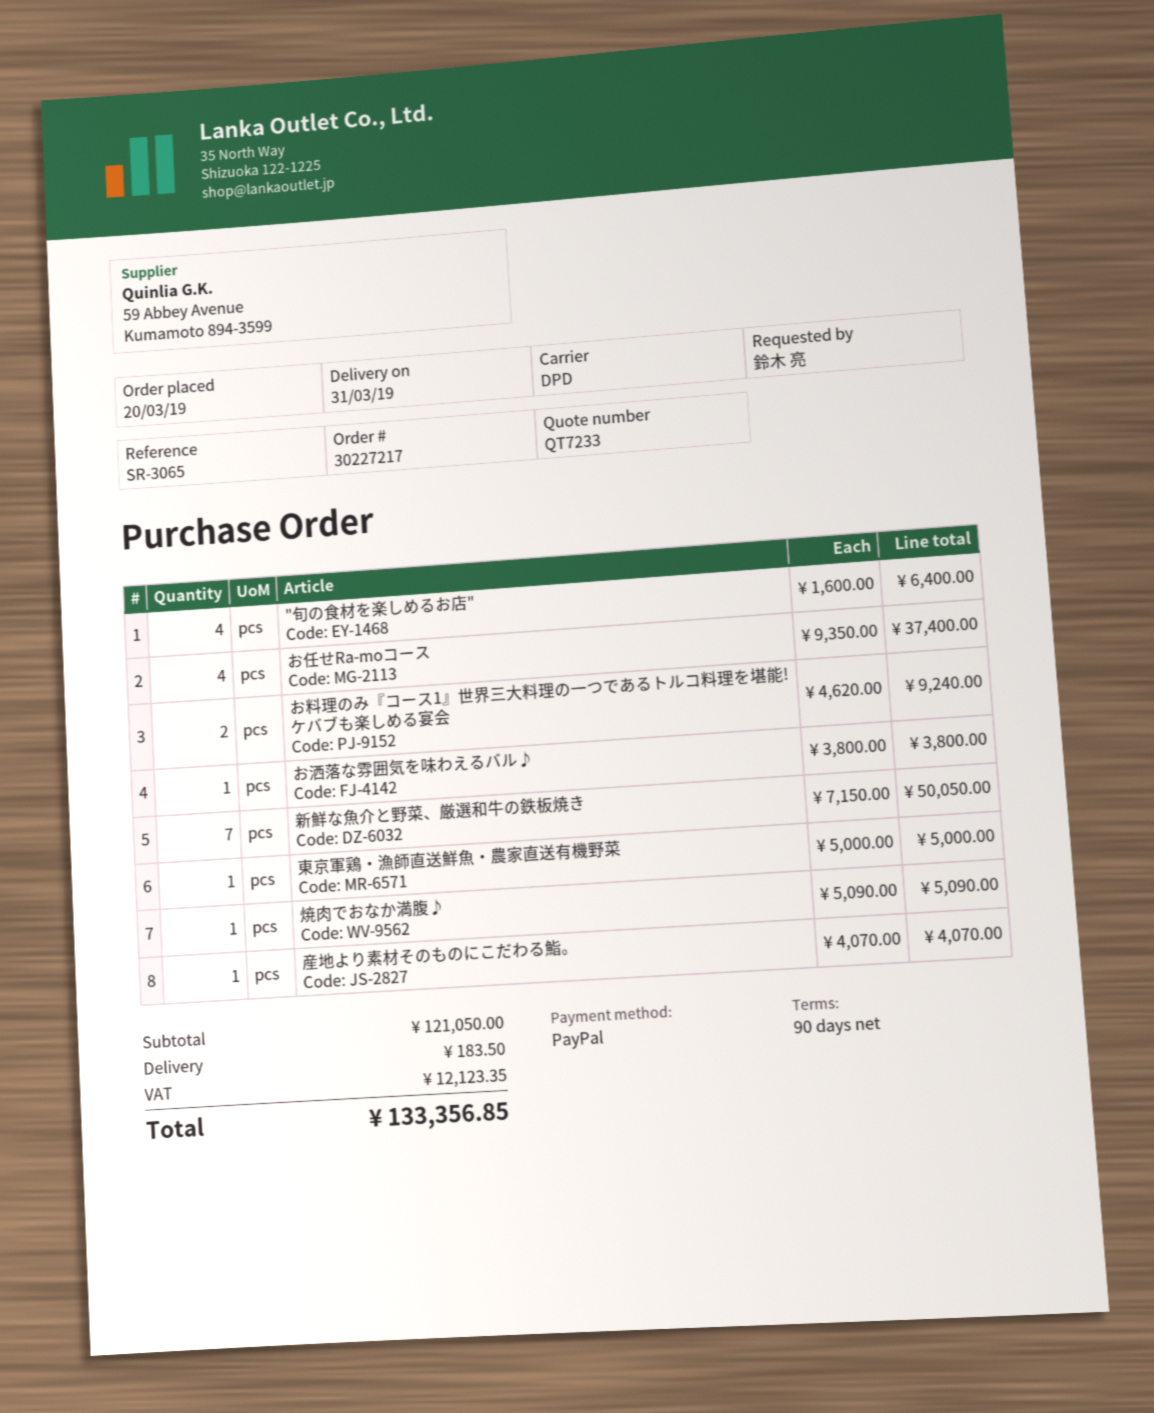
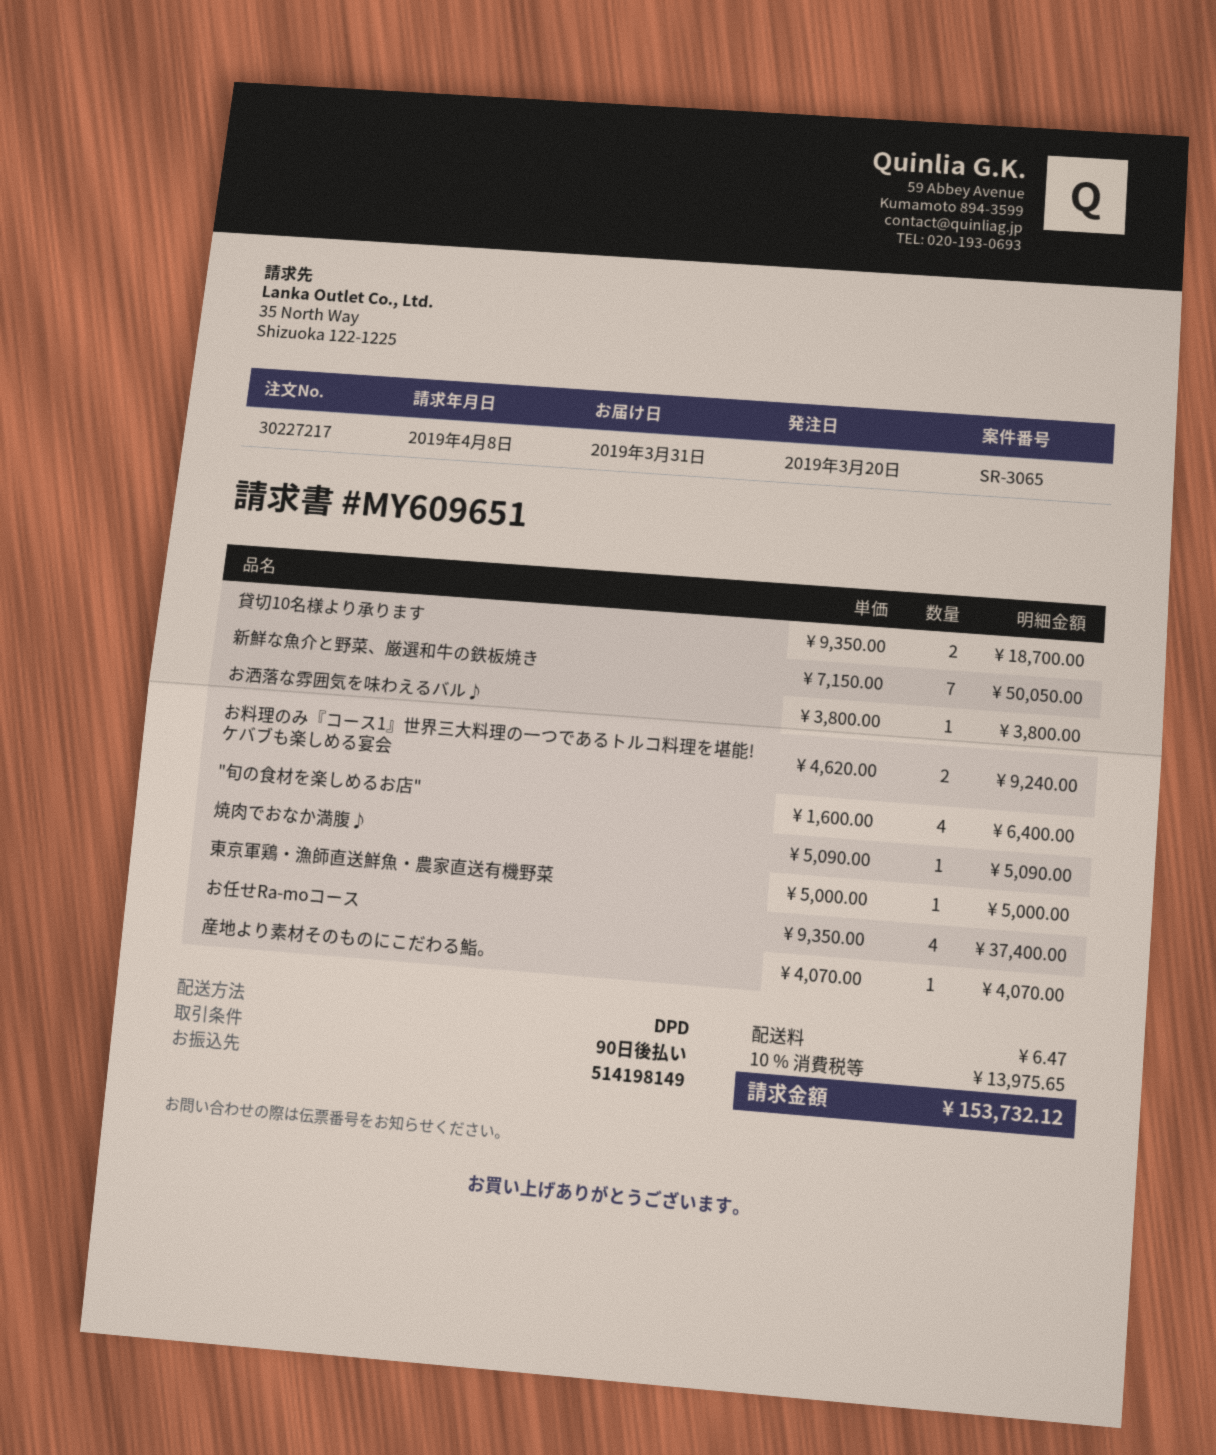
貸切10名様より承ります: none -> 2 x 9350.00 = 18700.00
shipping: 183.50 -> 6.47
tax: 12123.35 -> 13975.65
total: 133356.85 -> 153732.12

